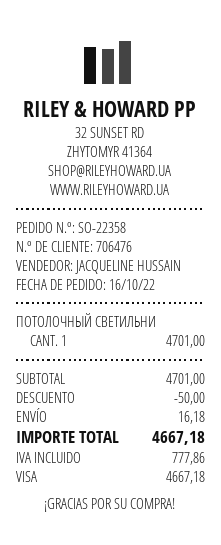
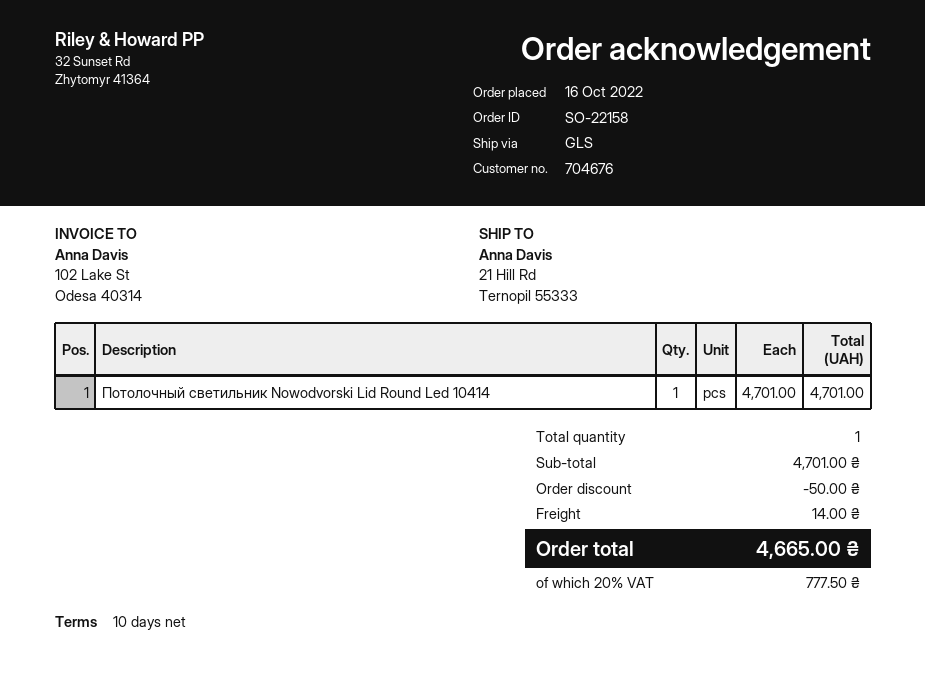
order number: SO-22358 -> SO-22158
customer number: 706476 -> 704676
shipping: 16.18 -> 14.00
tax: 777.86 -> 777.50
total: 4667.18 -> 4665.00

